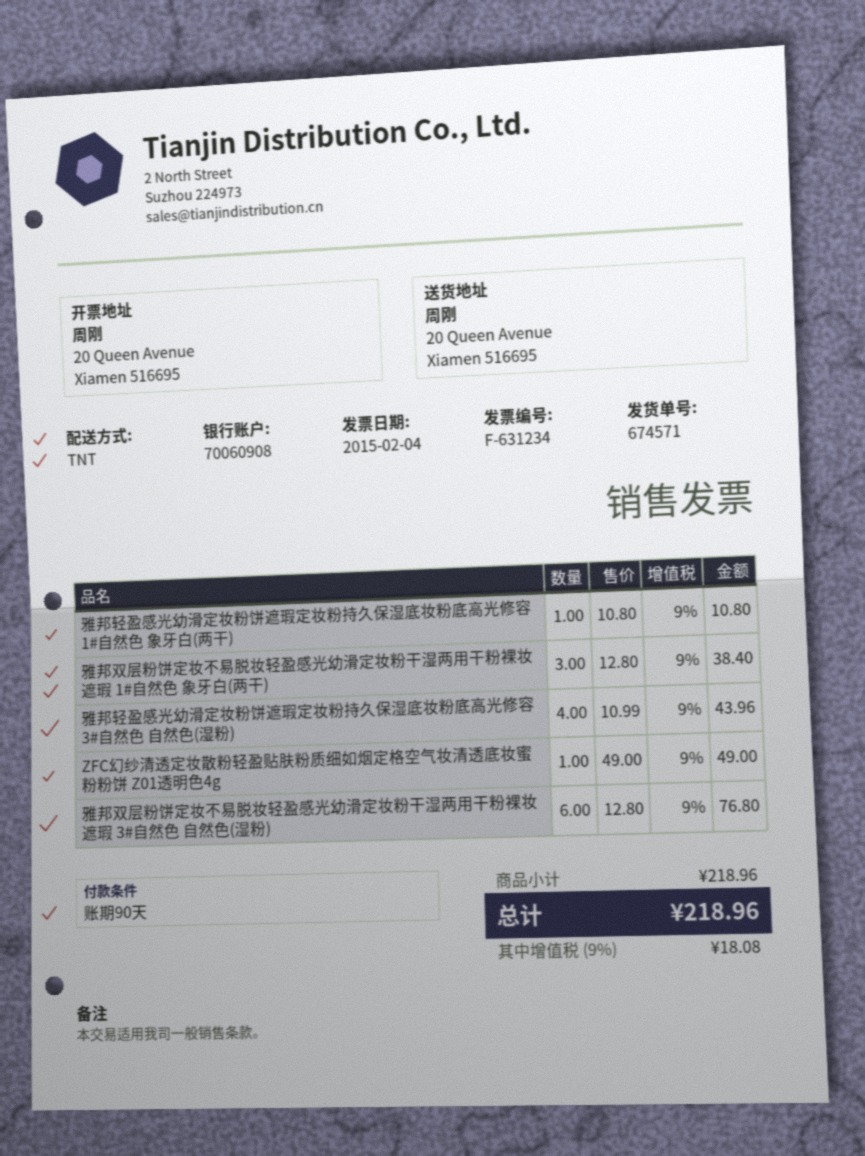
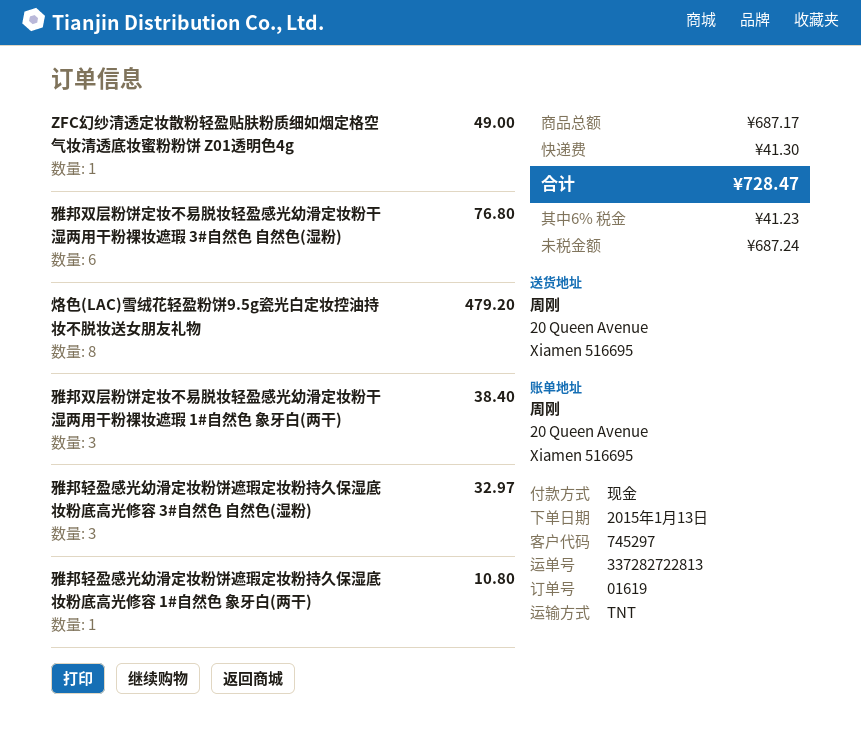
雅邦轻盈感光幼滑定妆粉饼遮瑕定妆粉持久保湿底妆粉底高光修容 3#自然色 自然色(湿粉): 4 for 43.96 -> 3 for 32.97
烙色(LAC)雪绒花轻盈粉饼9.5g瓷光白定妆控油持妆不脱妆送女朋友礼物: none -> 8 for 479.20
subtotal: 218.96 -> 687.17
shipping: none -> 41.30
tax: 9% = 18.08 -> 6% = 41.23
total: 218.96 -> 728.47

